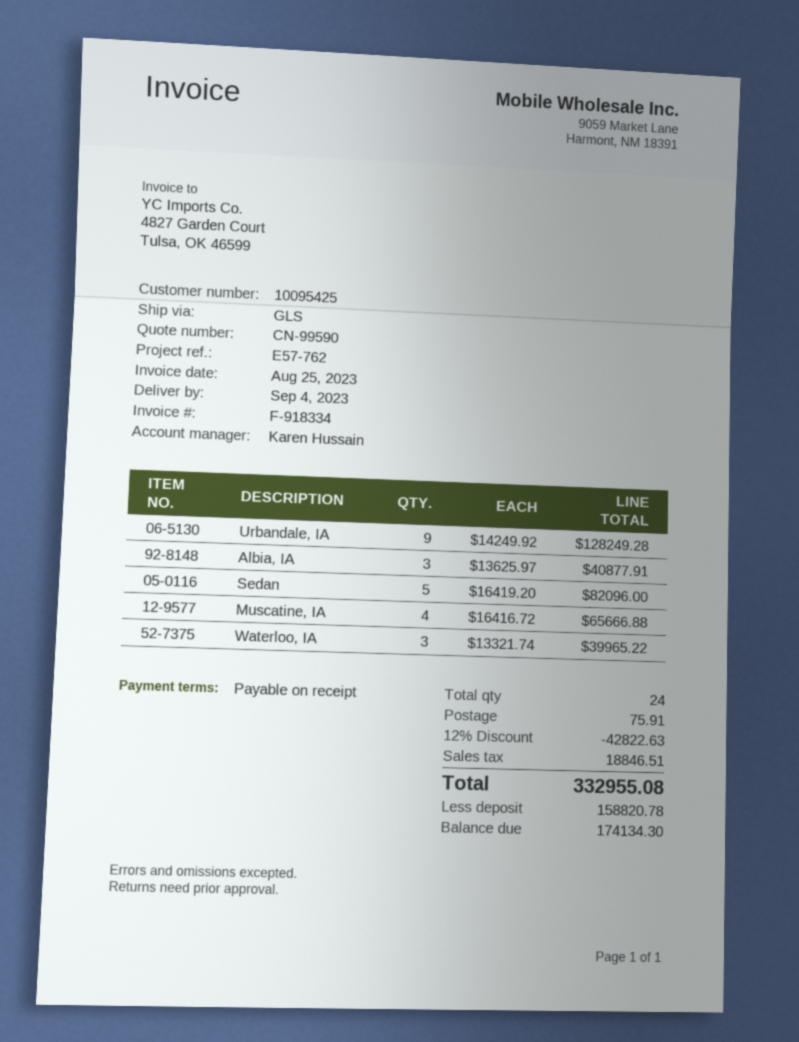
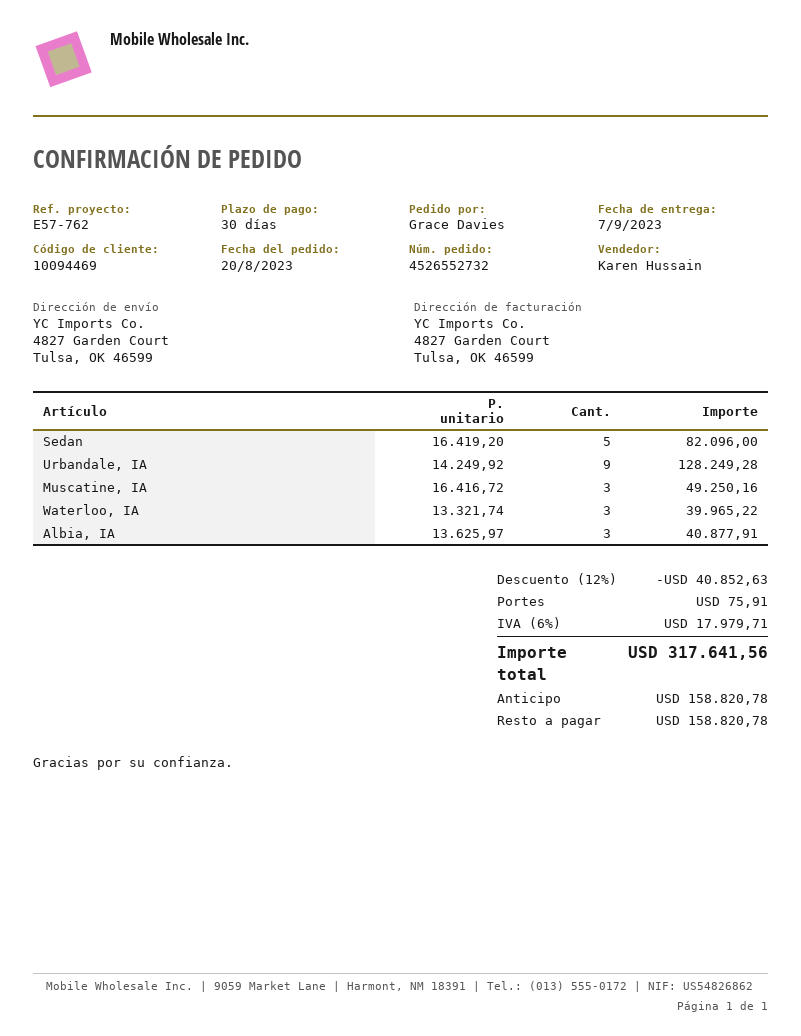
delivery date: 2023-09-04 -> 2023-09-07
payment terms: on receipt -> 30 days
customer number: 10095425 -> 10094469
Muscatine, IA: 4 x 16416.72 = 65666.88 -> 3 x 16416.72 = 49250.16
discount: 12% = 42822.63 -> 12% = 40852.63
tax: 18846.51 -> 17979.71
total: 332955.08 -> 317641.56
balance: 174134.30 -> 158820.78

